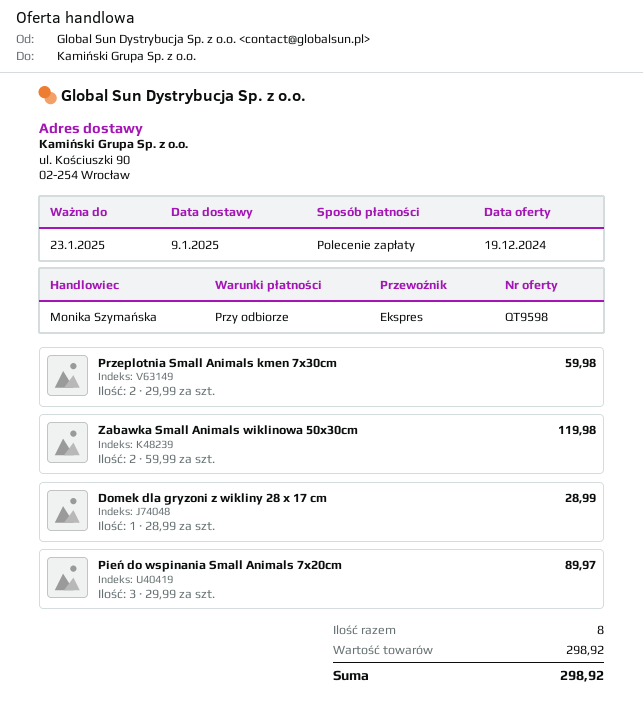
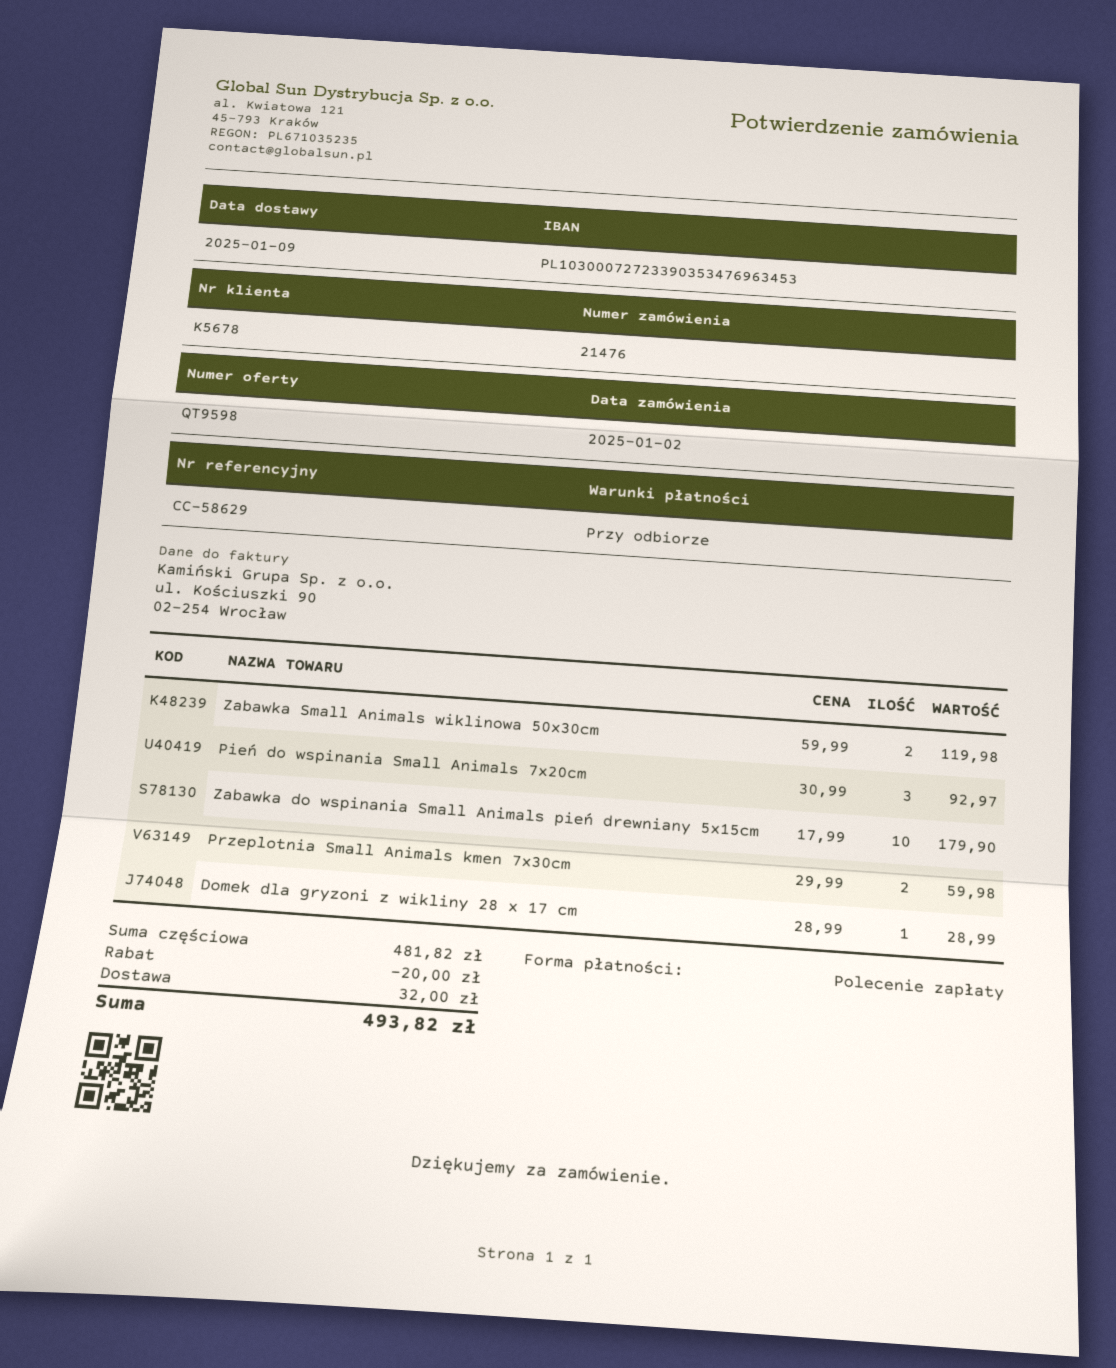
Pień do wspinania Small Animals 7x20cm: 3 x 29.99 = 89.97 -> 3 x 30.99 = 92.97
Zabawka do wspinania Small Animals pień drewniany 5x15cm: none -> 10 x 17.99 = 179.90
subtotal: 298.92 -> 481.82
discount: none -> 20.00
shipping: none -> 32.00
total: 298.92 -> 493.82

